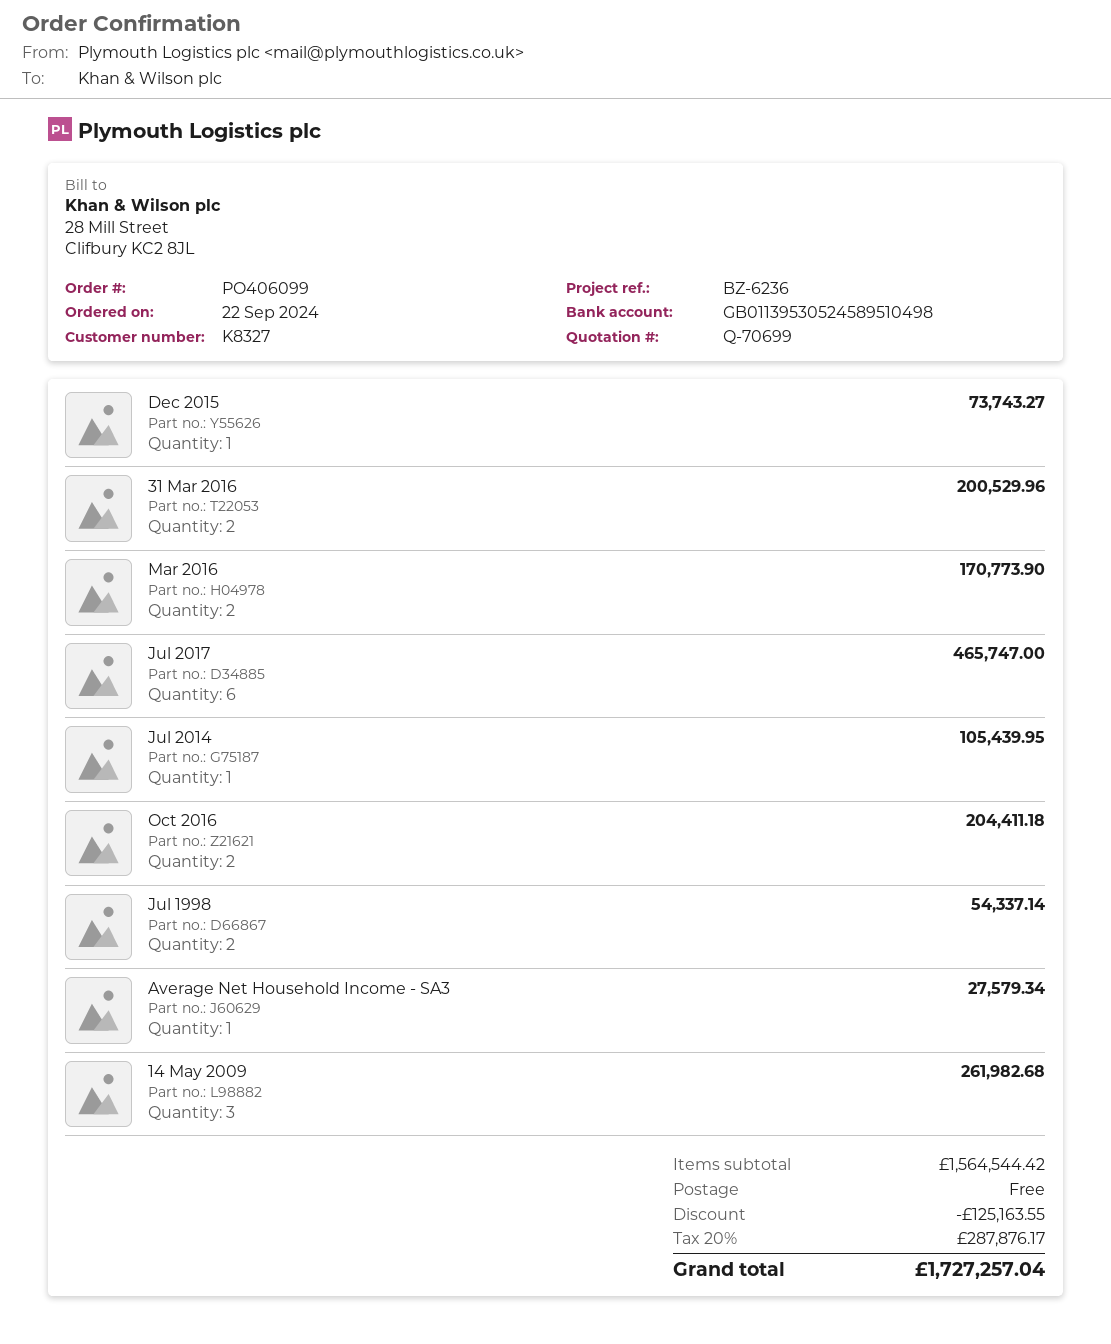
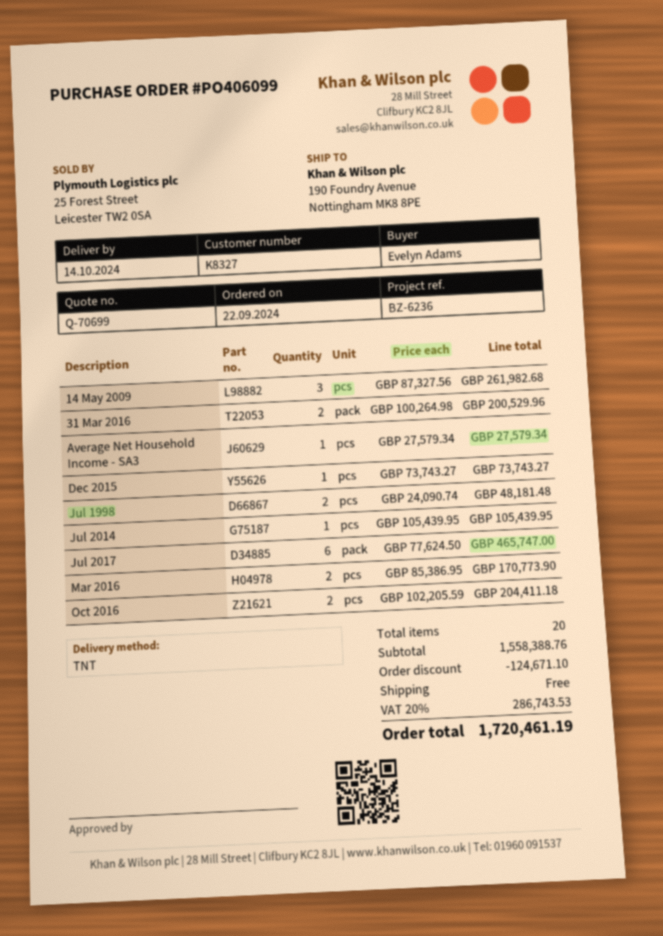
Jul 1998: 2 for 54337.14 -> 2 for 48181.48
subtotal: 1564544.42 -> 1558388.76
discount: 125163.55 -> 124671.10
tax: 20% = 287876.17 -> 20% = 286743.53
total: 1727257.04 -> 1720461.19

